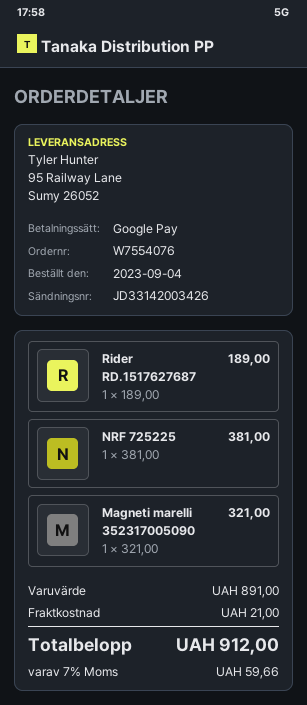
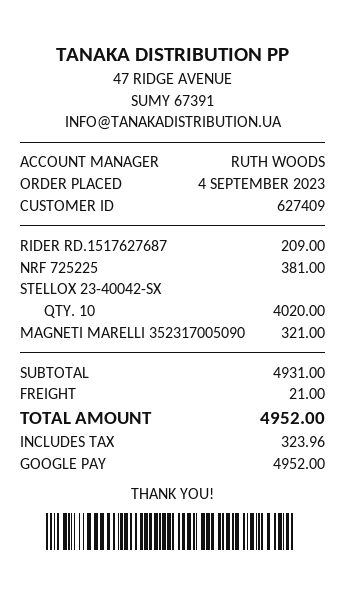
Rider RD.1517627687: 1 for 189.00 -> 1 for 209.00
STELLOX 23-40042-SX: none -> 10 for 4020.00
subtotal: 891.00 -> 4931.00
tax: 59.66 -> 323.96
total: 912.00 -> 4952.00

